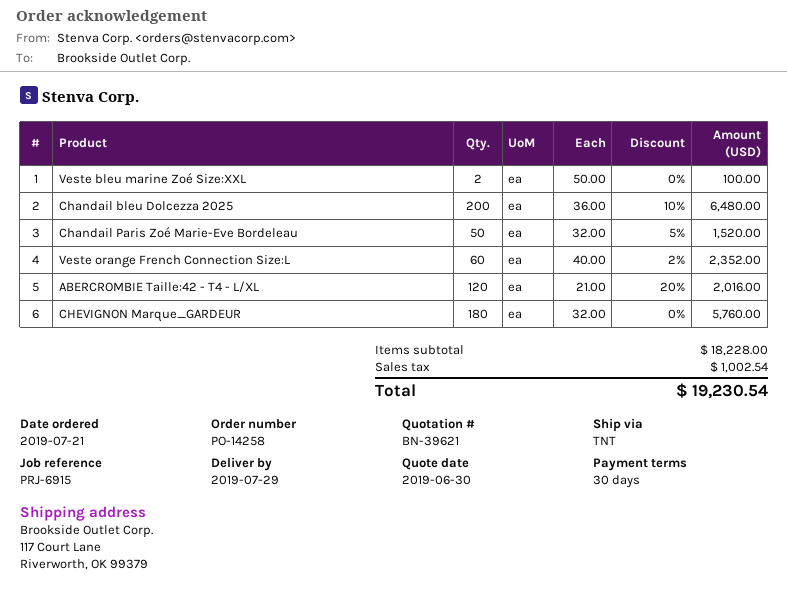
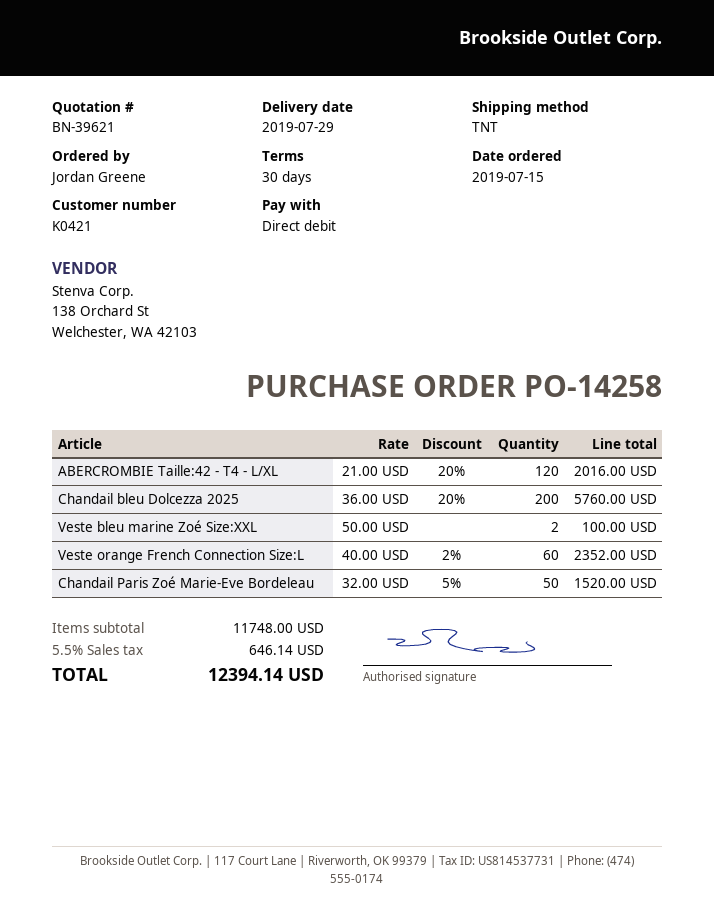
order date: 2019-07-21 -> 2019-07-15
Chandail bleu Dolcezza 2025: 200 x 36.00 - 10% = 6480.00 -> 200 x 36.00 - 20% = 5760.00
CHEVIGNON Marque_GARDEUR: 180 x 32.00 = 5760.00 -> none
subtotal: 18228.00 -> 11748.00
tax: 1002.54 -> 646.14
total: 19230.54 -> 12394.14

